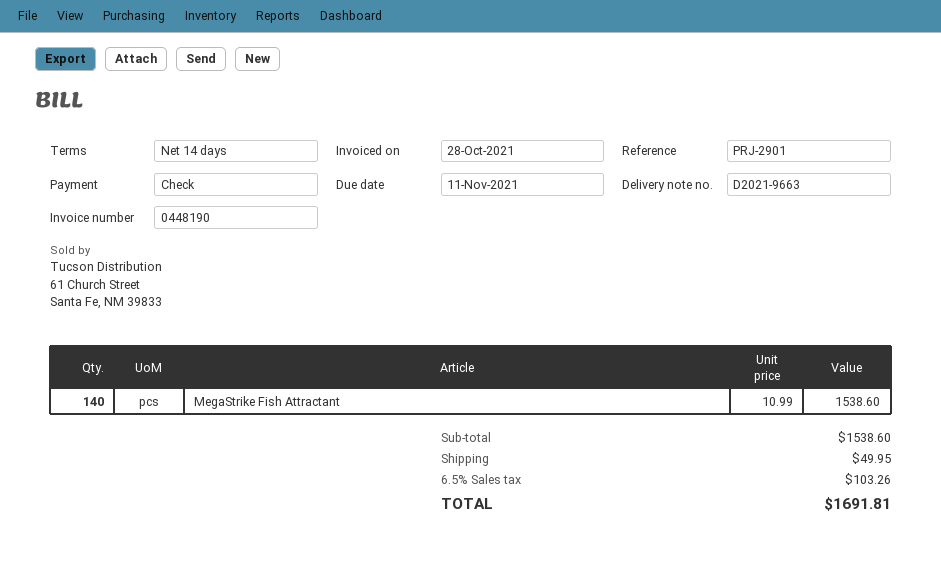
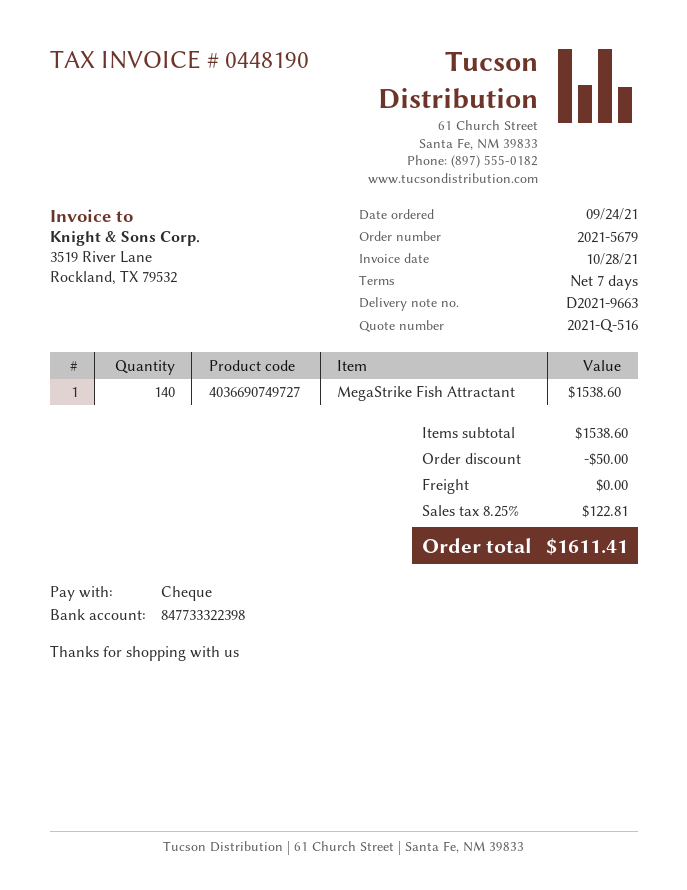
payment terms: 14 days -> 7 days
discount: none -> 50.00
shipping: 49.95 -> 0.00
tax: 6.5% = 103.26 -> 8.25% = 122.81
total: 1691.81 -> 1611.41

